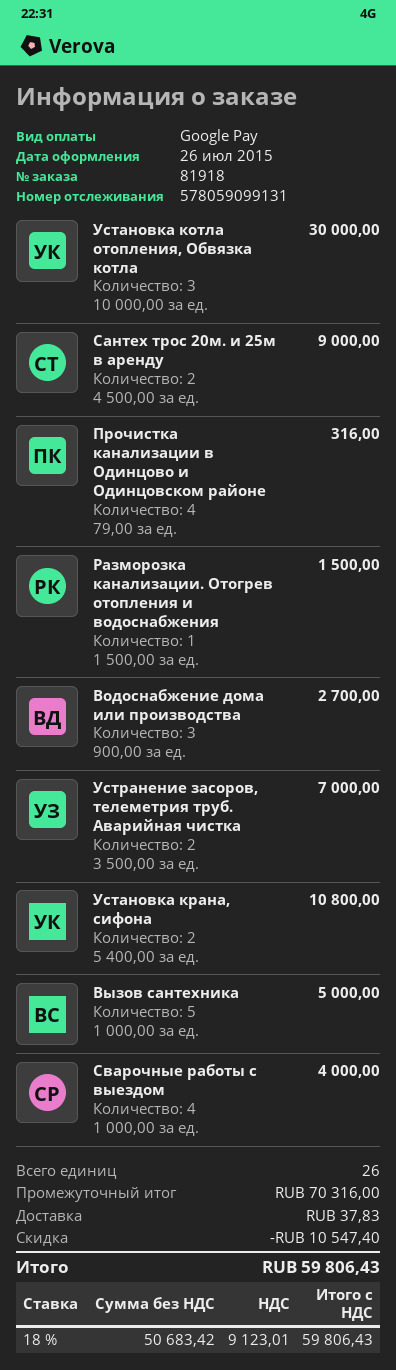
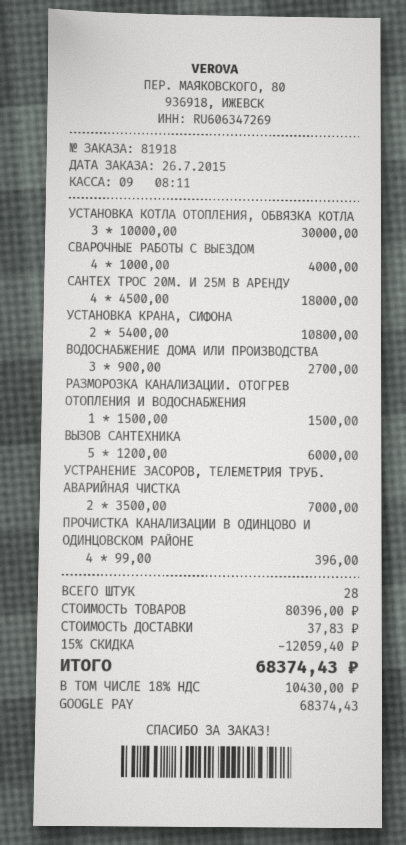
Сантех трос 20м. и 25м в аренду: 2 x 4500.00 = 9000.00 -> 4 x 4500.00 = 18000.00
Прочистка канализации в Одинцово и Одинцовском районе: 4 x 79.00 = 316.00 -> 4 x 99.00 = 396.00
Вызов сантехника: 5 x 1000.00 = 5000.00 -> 5 x 1200.00 = 6000.00
total quantity: 26 -> 28
subtotal: 70316.00 -> 80396.00
discount: 10547.40 -> 12059.40
tax: 18% = 9123.01 -> 18% = 10430.00
total: 59806.43 -> 68374.43

